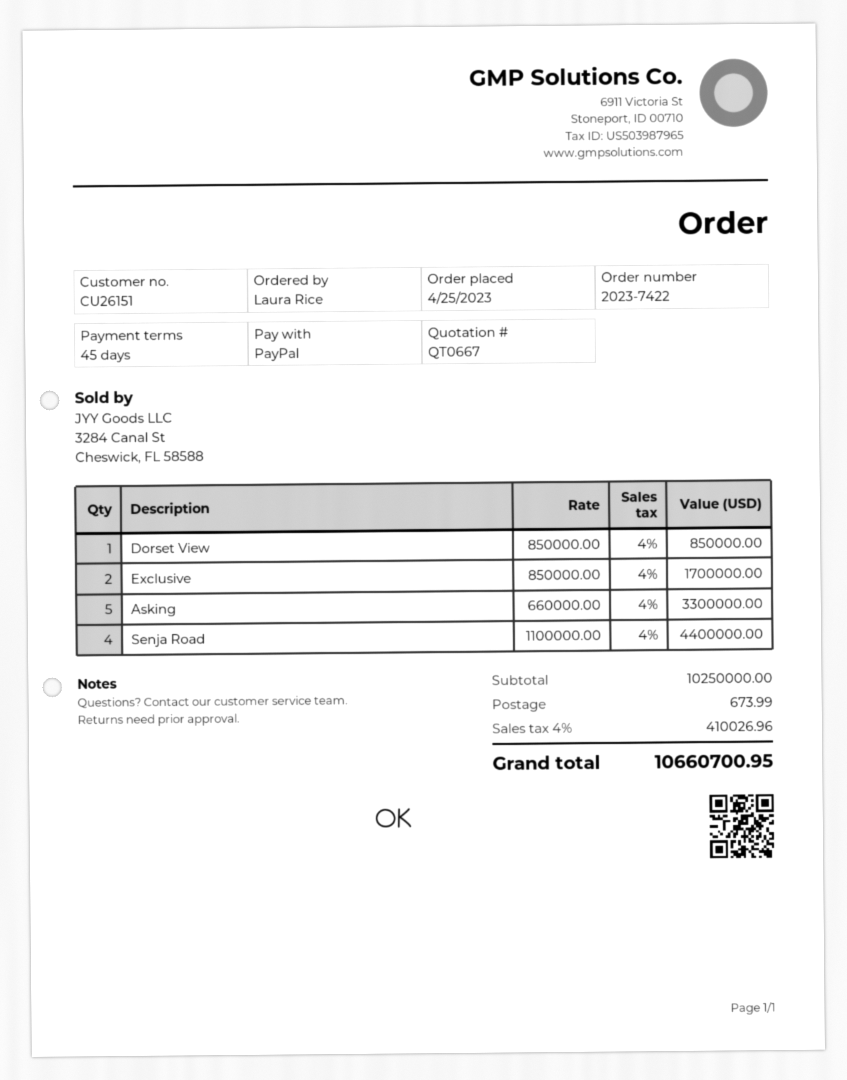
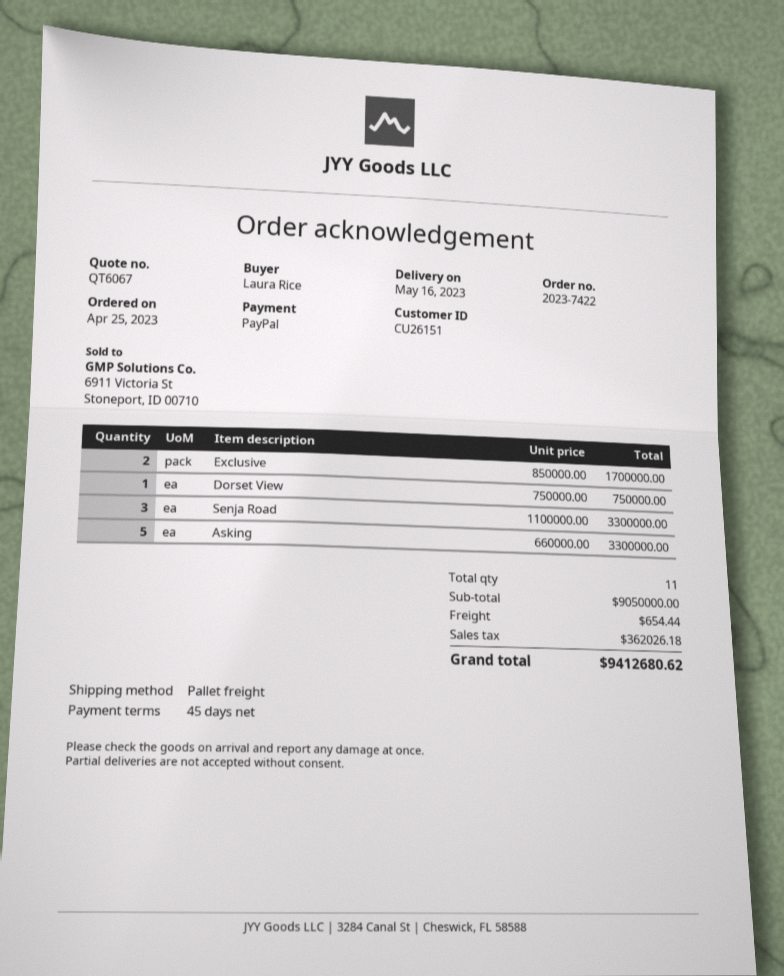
quote number: QT0667 -> QT6067
Dorset View: 1 x 850000.00 = 850000.00 -> 1 x 750000.00 = 750000.00
Senja Road: 4 x 1100000.00 = 4400000.00 -> 3 x 1100000.00 = 3300000.00
subtotal: 10250000.00 -> 9050000.00
shipping: 673.99 -> 654.44
tax: 410026.96 -> 362026.18
total: 10660700.95 -> 9412680.62

